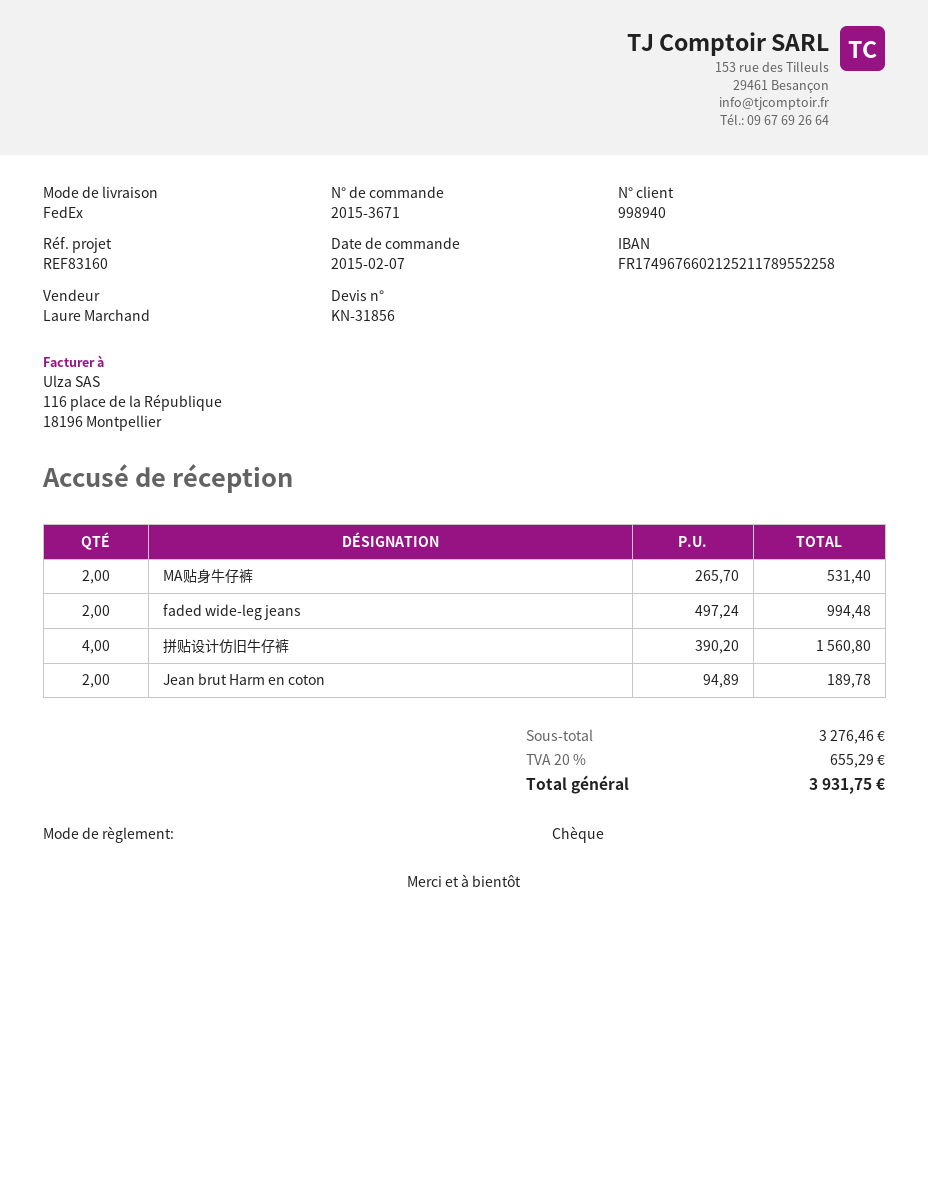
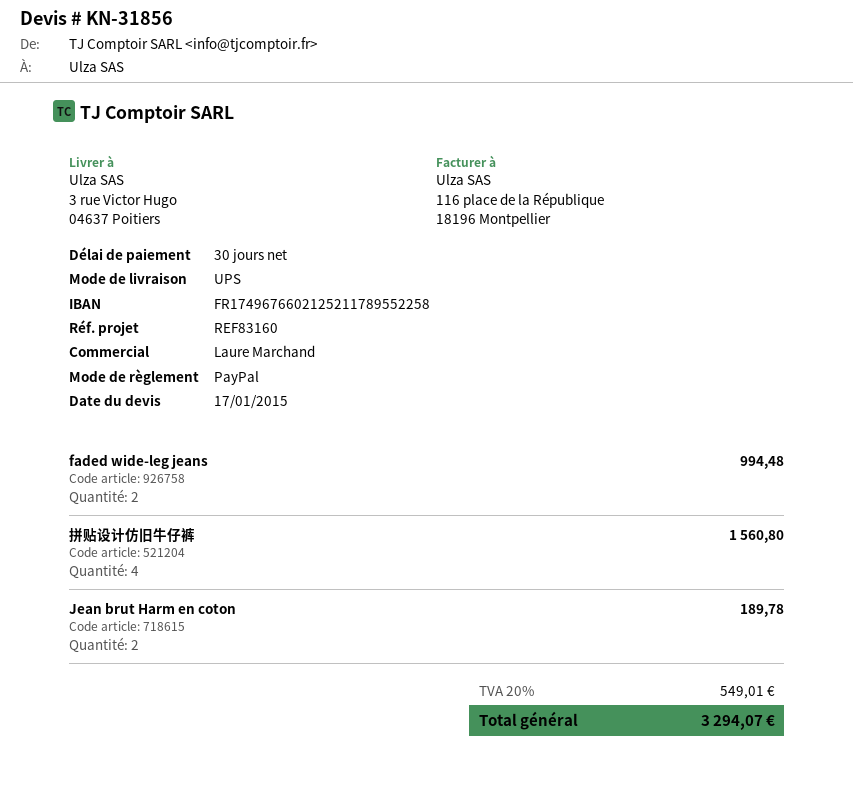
payment method: cheque -> PayPal
shipping method: FedEx -> UPS
MA贴身牛仔裤: 2 for 531.40 -> none
tax: 20% = 655.29 -> 20% = 549.01
total: 3931.75 -> 3294.07

